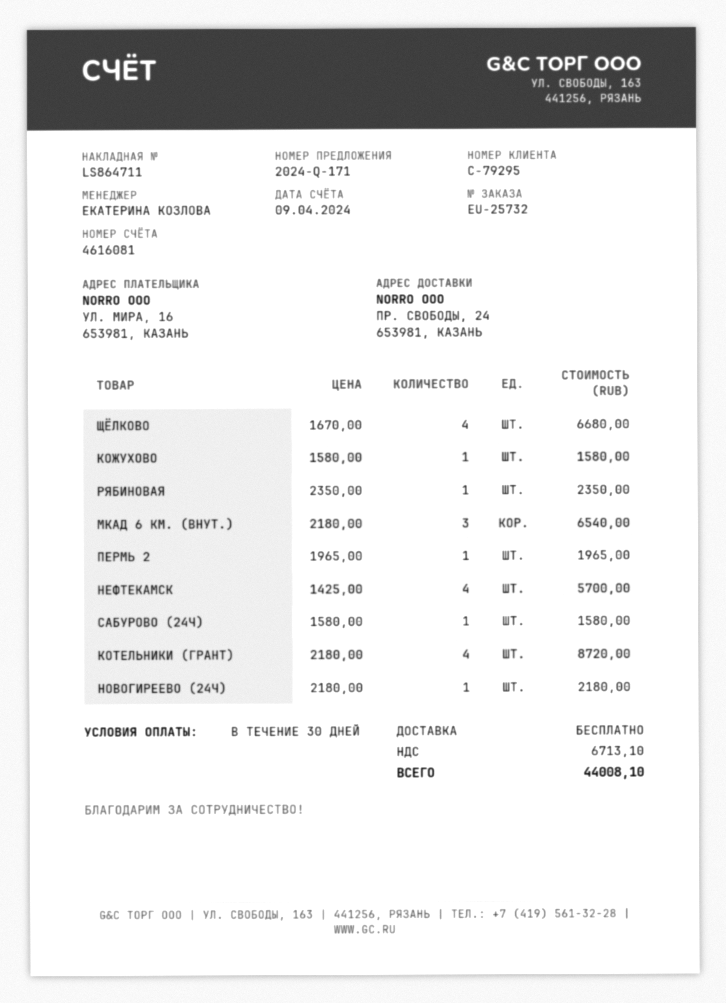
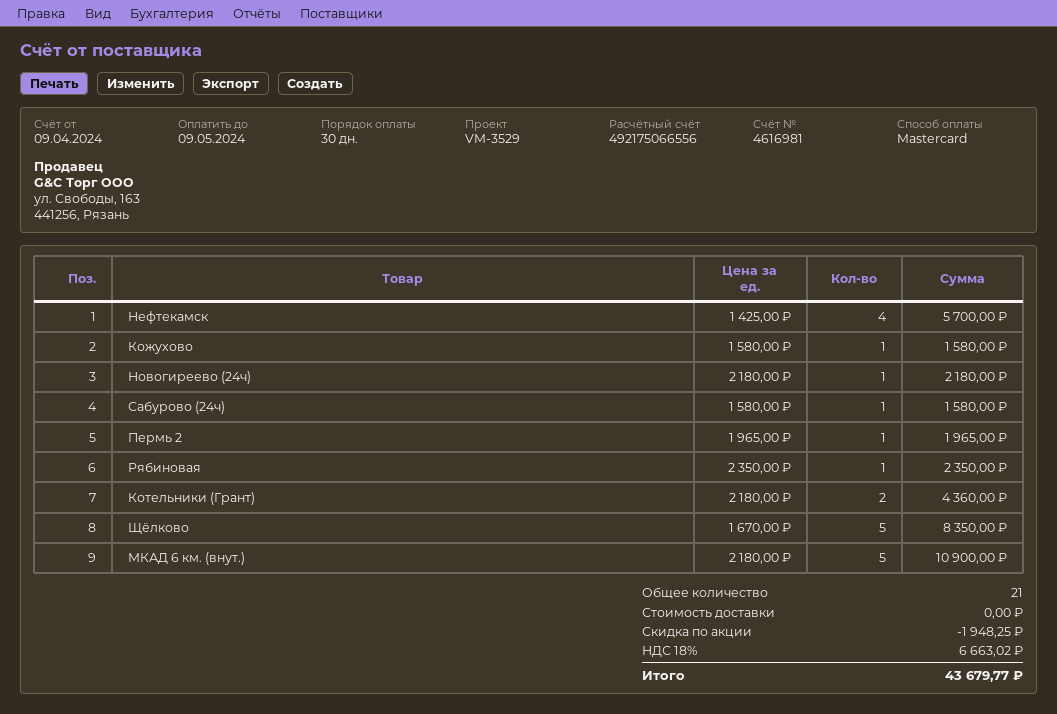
invoice number: 4616081 -> 4616981
ЩЁЛКОВО: 4 x 1670.00 = 6680.00 -> 5 x 1670.00 = 8350.00
МКАД 6 КМ. (ВНУТ.): 3 x 2180.00 = 6540.00 -> 5 x 2180.00 = 10900.00
КОТЕЛЬНИКИ (ГРАНТ): 4 x 2180.00 = 8720.00 -> 2 x 2180.00 = 4360.00
discount: none -> 1948.25
tax: 6713.10 -> 6663.02
total: 44008.10 -> 43679.77

